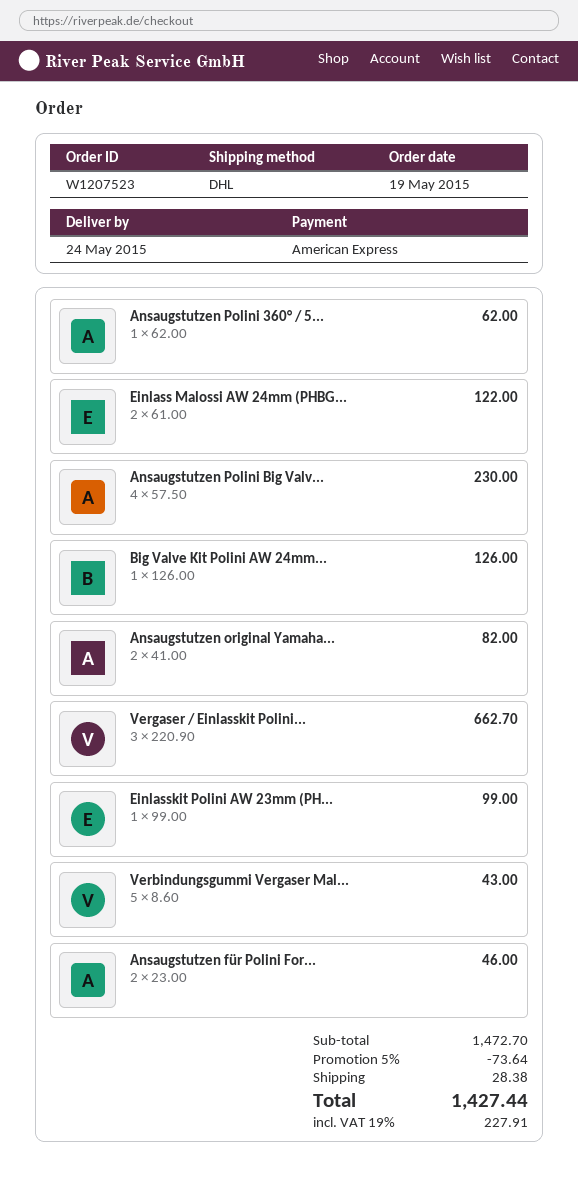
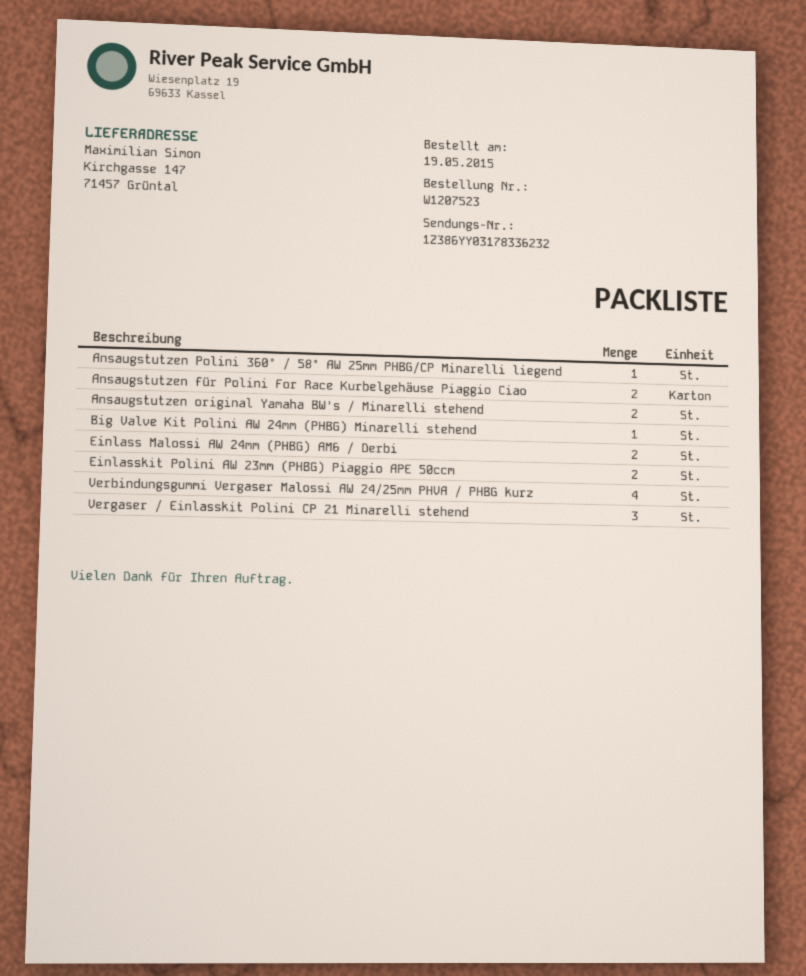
Ansaugstutzen Polini Big Valv...: 4 -> none
Einlasskit Polini AW 23mm (PH...: 1 -> 2
Verbindungsgummi Vergaser Mal...: 5 -> 4

